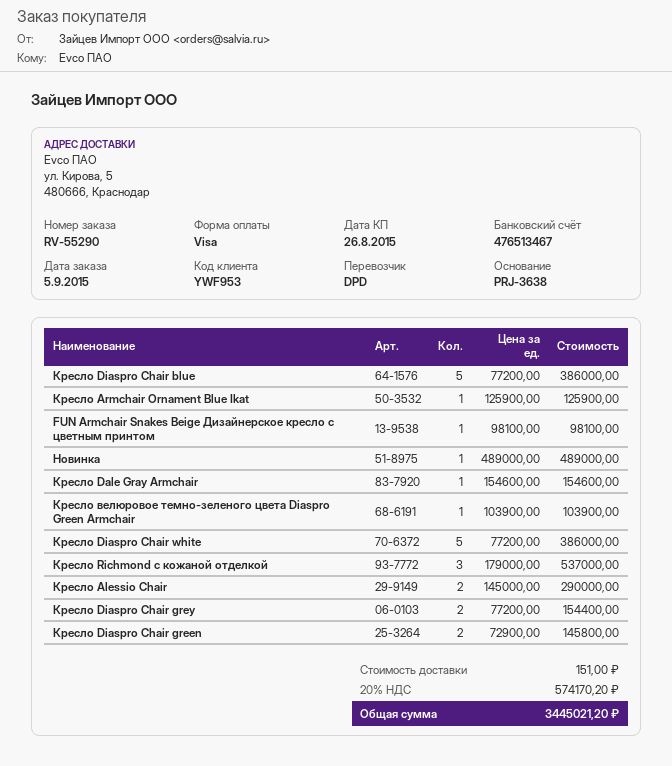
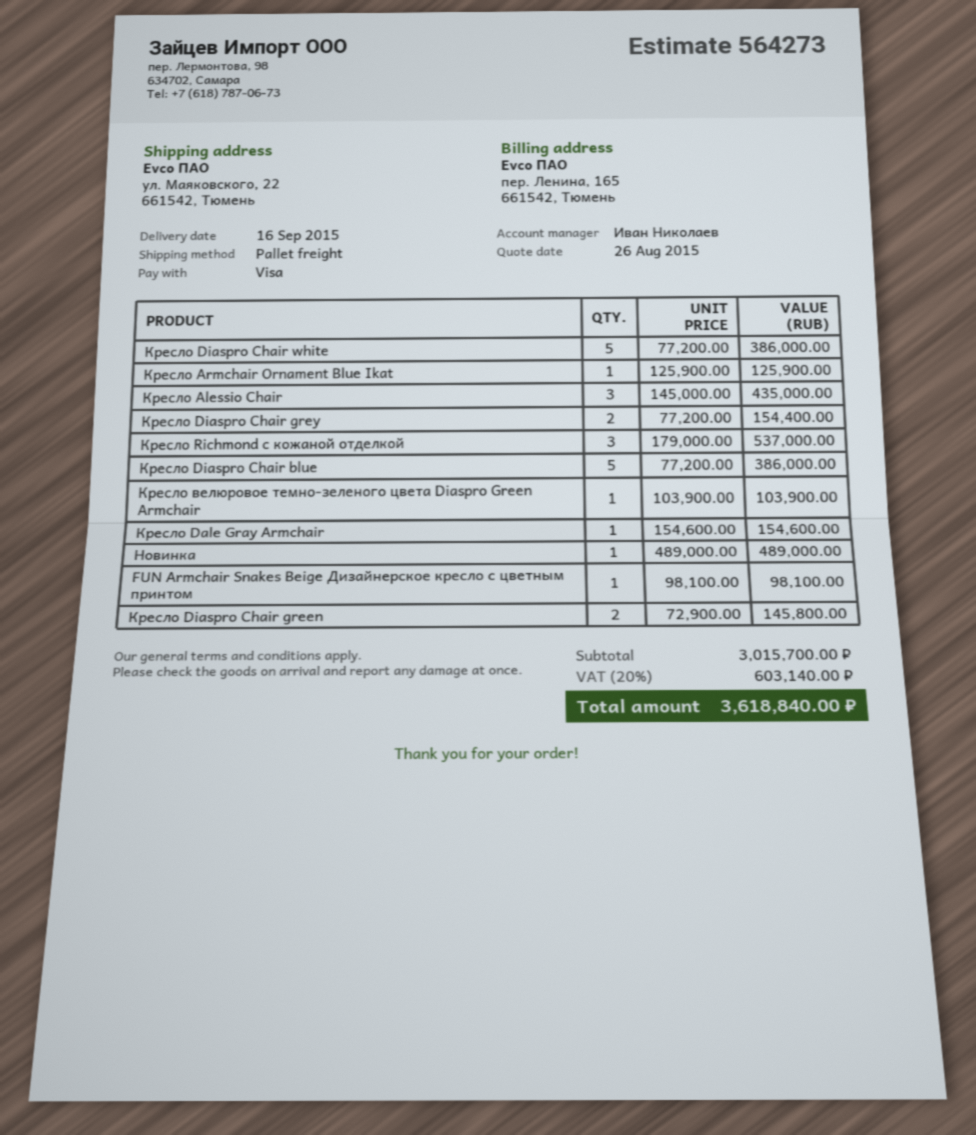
shipping method: DPD -> pallet freight
ship to: ул. Кирова, 5, 480666, Краснодар -> ул. Маяковского, 22, 661542, Тюмень
Кресло Alessio Chair: 2 x 145000.00 = 290000.00 -> 3 x 145000.00 = 435000.00
shipping: 151.00 -> none
tax: 20% = 574170.20 -> 20% = 603140.00
total: 3445021.20 -> 3618840.00

